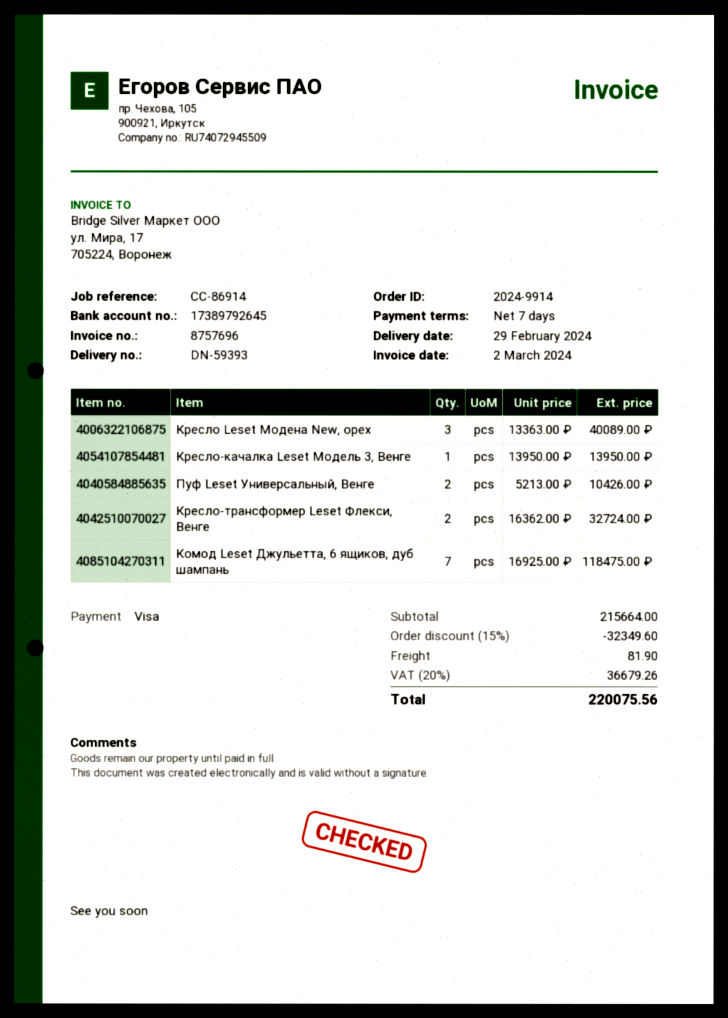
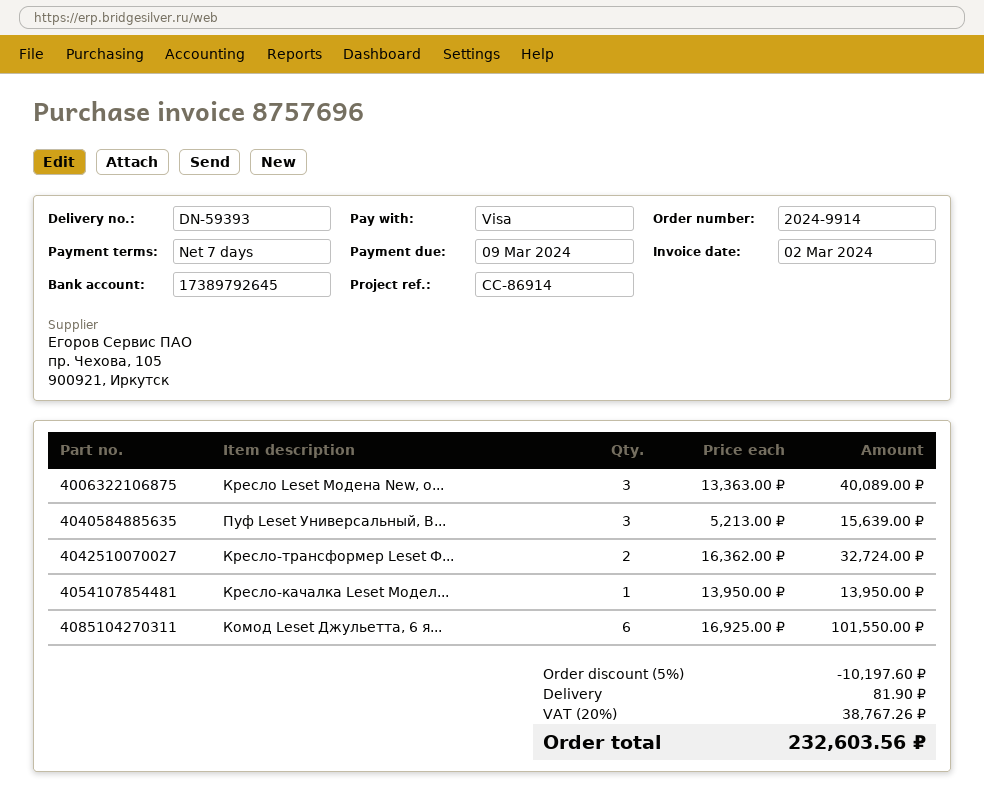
Пуф Leset Универсальный, Венге: 2 x 5213.00 = 10426.00 -> 3 x 5213.00 = 15639.00
Комод Leset Джульетта, 6 ящиков, дуб шампань: 7 x 16925.00 = 118475.00 -> 6 x 16925.00 = 101550.00
discount: 15% = 32349.60 -> 5% = 10197.60
tax: 20% = 36679.26 -> 20% = 38767.26
total: 220075.56 -> 232603.56

